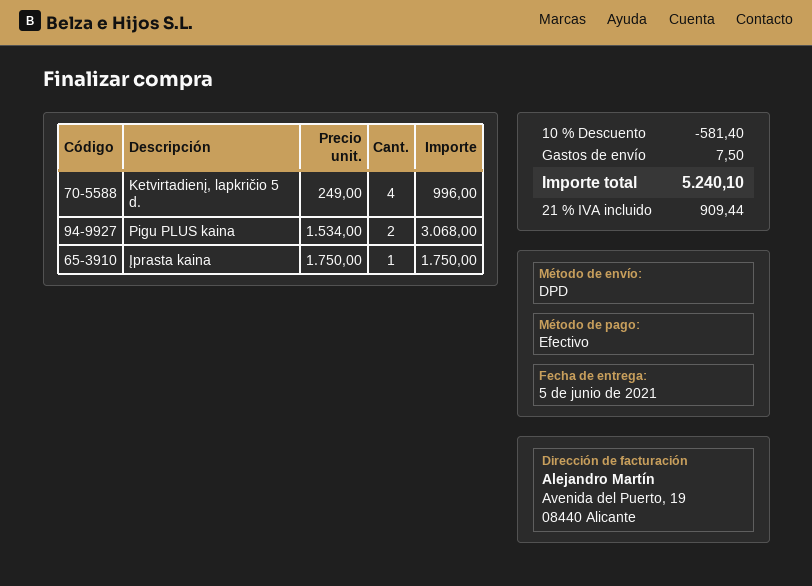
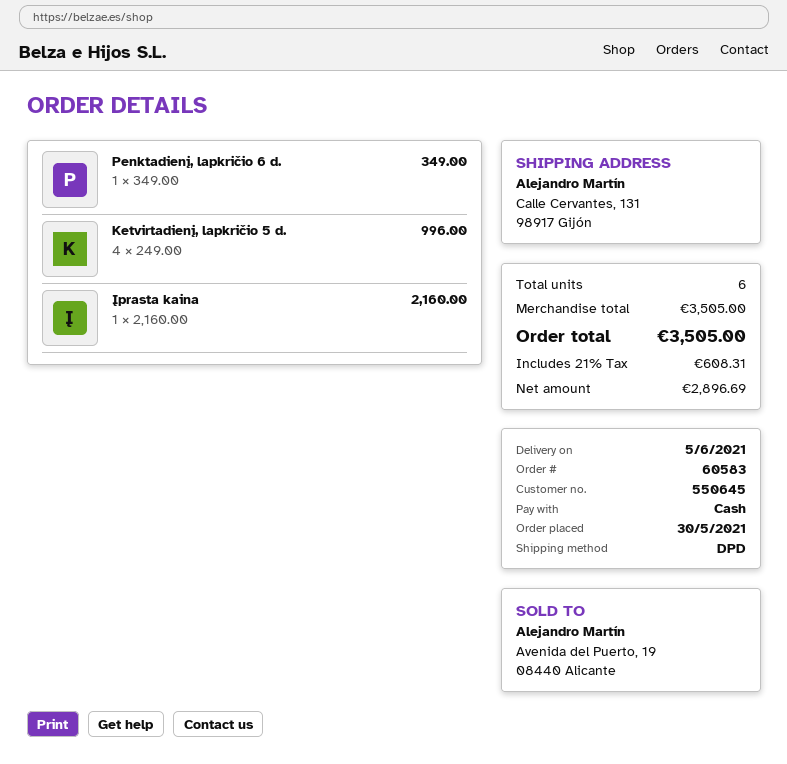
Pigu PLUS kaina: 2 x 1534.00 = 3068.00 -> none
Įprasta kaina: 1 x 1750.00 = 1750.00 -> 1 x 2160.00 = 2160.00
Penktadienį, lapkričio 6 d.: none -> 1 x 349.00 = 349.00
discount: 10% = 581.40 -> none
shipping: 7.50 -> none
tax: 21% = 909.44 -> 21% = 608.31
total: 5240.10 -> 3505.00

